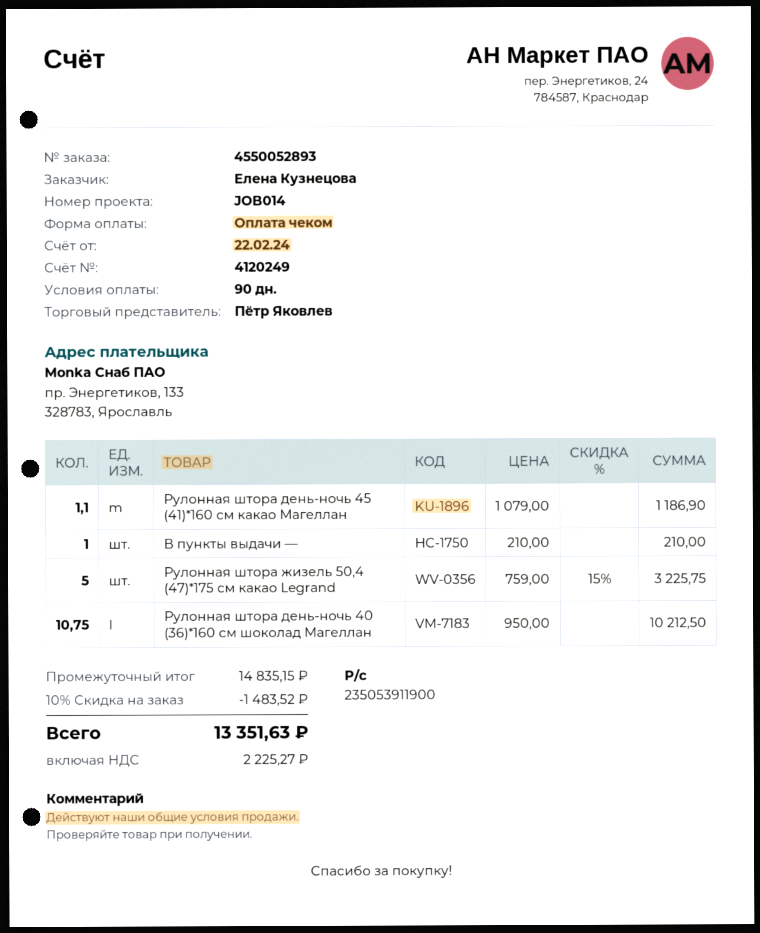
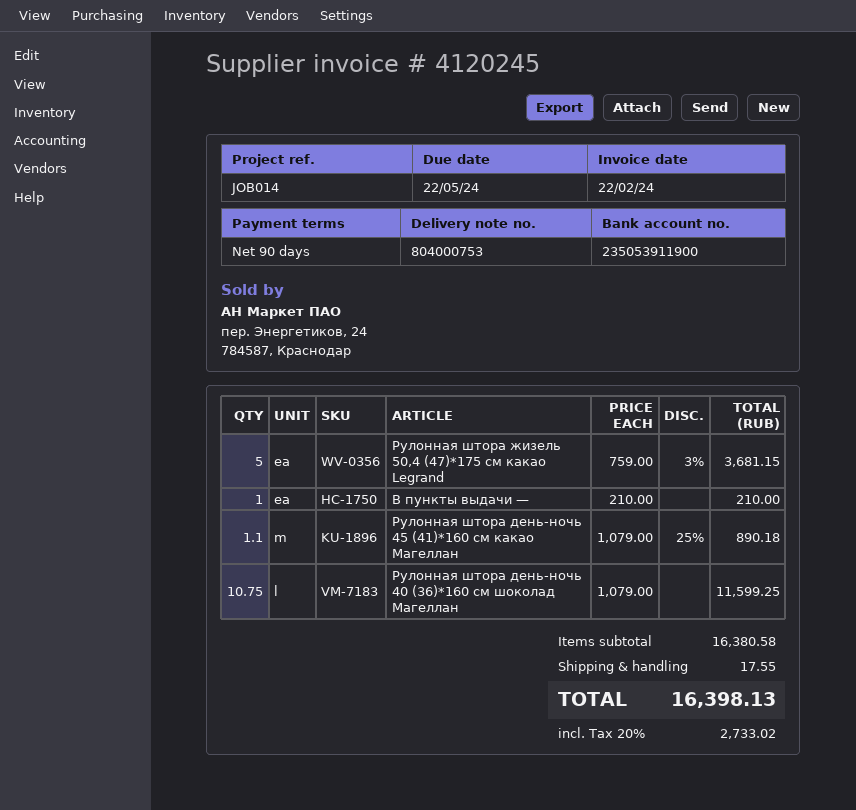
invoice number: 4120249 -> 4120245
Рулонная штора день-ночь 45 (41)*160 см какао Магеллан: 1.1 x 1079.00 = 1186.90 -> 1.1 x 1079.00 - 25% = 890.18
Рулонная штора жизель 50,4 (47)*175 см какао Legrand: 5 x 759.00 - 15% = 3225.75 -> 5 x 759.00 - 3% = 3681.15
Рулонная штора день-ночь 40 (36)*160 см шоколад Магеллан: 10.75 x 950.00 = 10212.50 -> 10.75 x 1079.00 = 11599.25
subtotal: 14835.15 -> 16380.58
discount: 10% = 1483.52 -> none
shipping: none -> 17.55
tax: 2225.27 -> 2733.02
total: 13351.63 -> 16398.13

